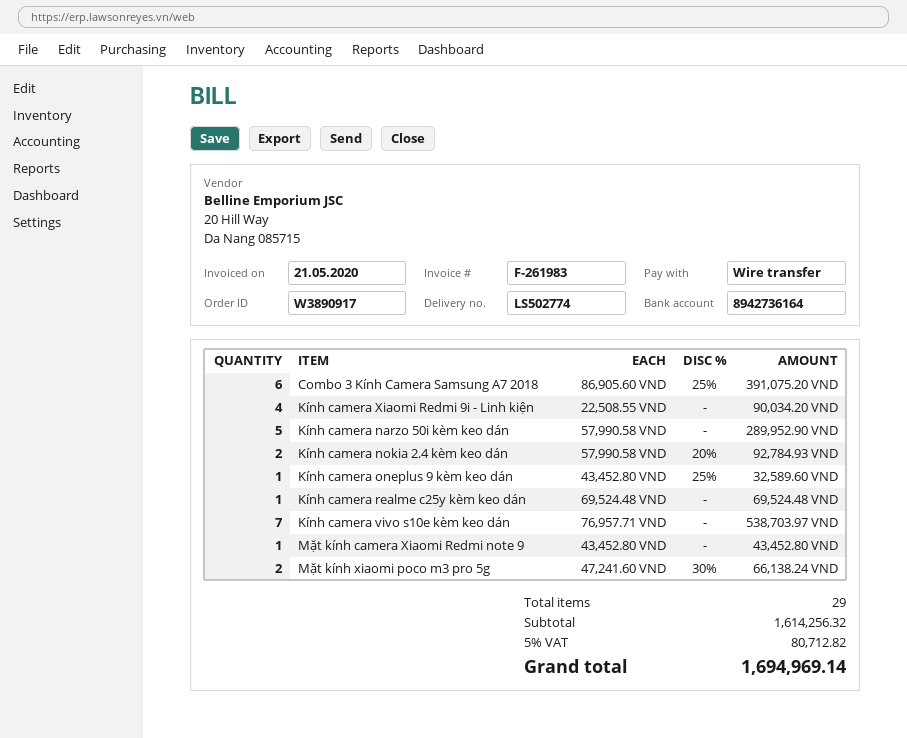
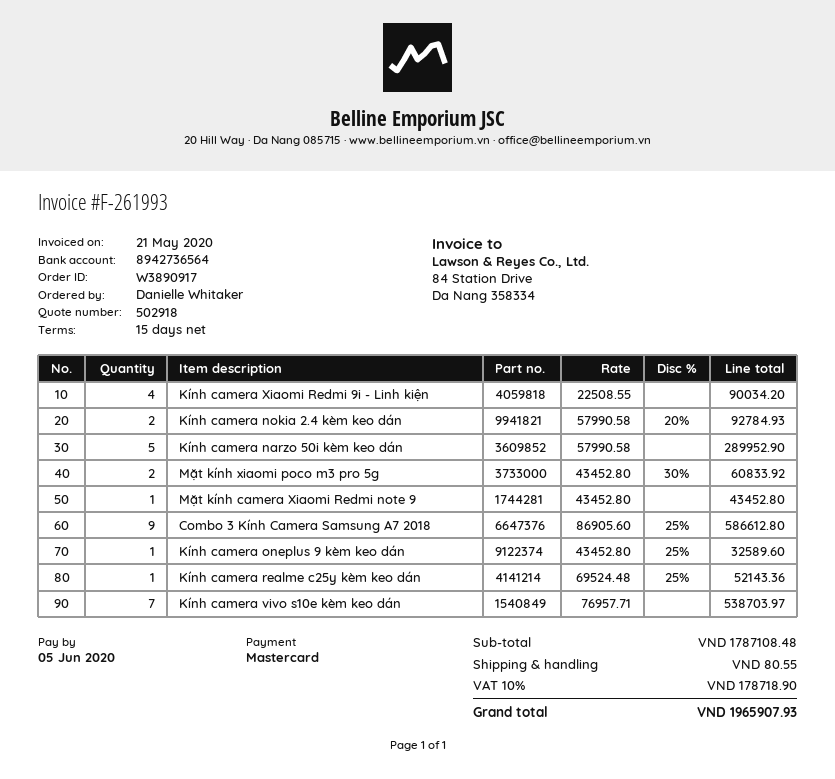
invoice number: F-261983 -> F-261993
payment method: bank transfer -> Mastercard
bank account: 8942736164 -> 8942736564
Combo 3 Kính Camera Samsung A7 2018: 6 x 86905.60 - 25% = 391075.20 -> 9 x 86905.60 - 25% = 586612.80
Kính camera realme c25y kèm keo dán: 1 x 69524.48 = 69524.48 -> 1 x 69524.48 - 25% = 52143.36
Mặt kính xiaomi poco m3 pro 5g: 2 x 47241.60 - 30% = 66138.24 -> 2 x 43452.80 - 30% = 60833.92
subtotal: 1614256.32 -> 1787108.48
shipping: none -> 80.55
tax: 5% = 80712.82 -> 10% = 178718.90
total: 1694969.14 -> 1965907.93

